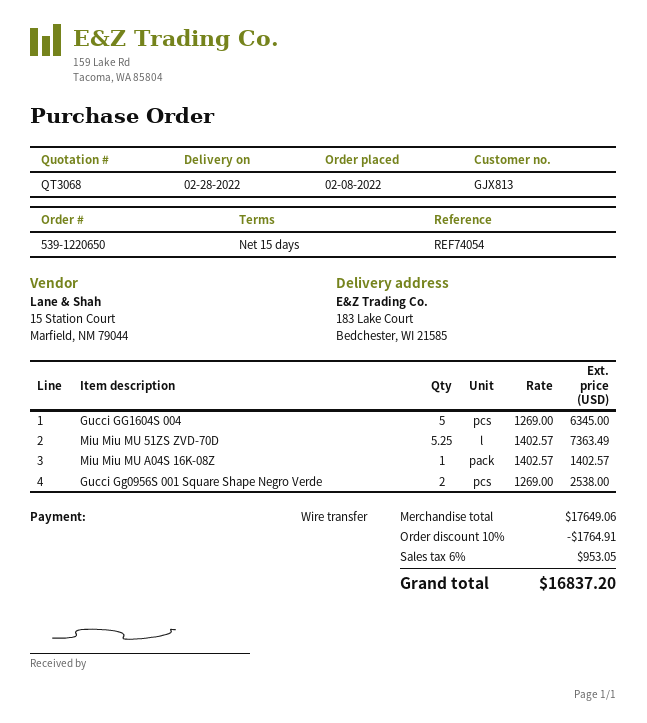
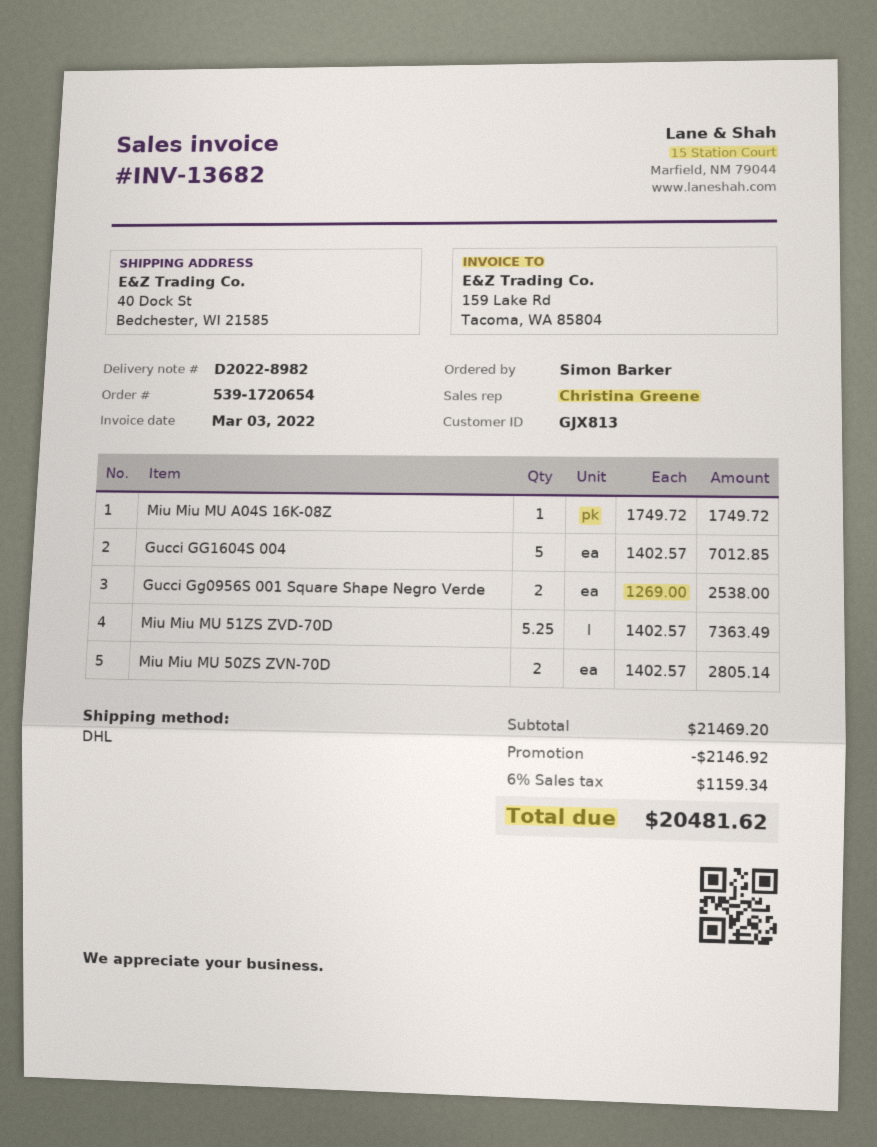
order number: 539-1220650 -> 539-1720654
ship to: 183 Lake Court, Bedchester, WI 21585 -> 40 Dock St, Bedchester, WI 21585
Gucci GG1604S 004: 5 x 1269.00 = 6345.00 -> 5 x 1402.57 = 7012.85
Miu Miu MU A04S 16K-08Z: 1 x 1402.57 = 1402.57 -> 1 x 1749.72 = 1749.72
Miu Miu MU 50ZS ZVN-70D: none -> 2 x 1402.57 = 2805.14
subtotal: 17649.06 -> 21469.20
discount: 1764.91 -> 2146.92
tax: 6% = 953.05 -> 6% = 1159.34
total: 16837.20 -> 20481.62

